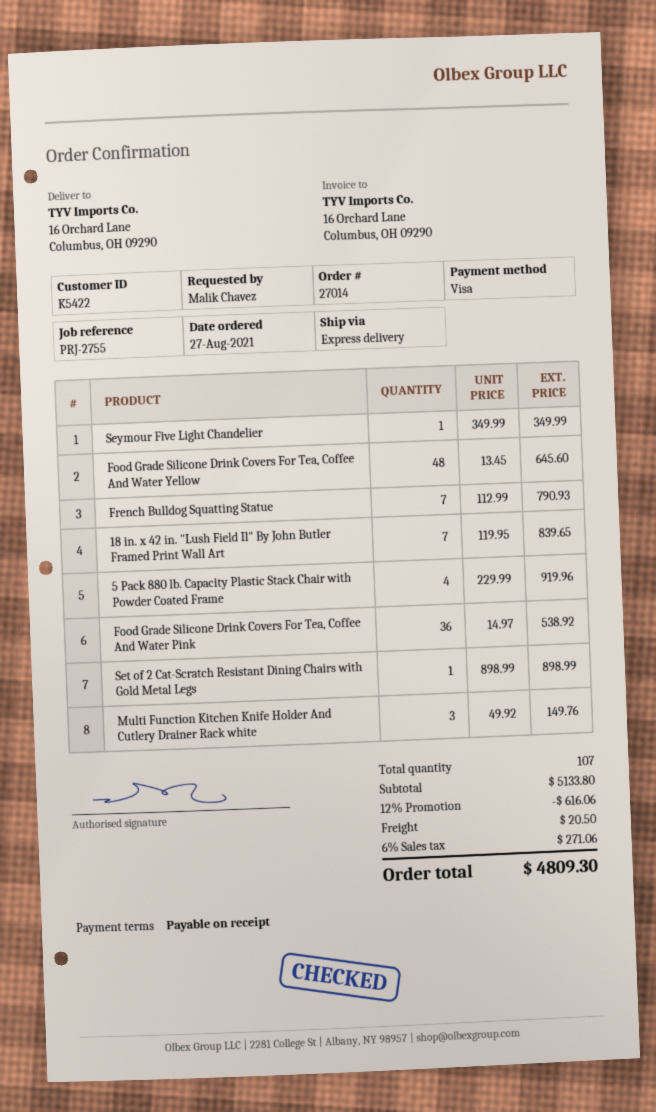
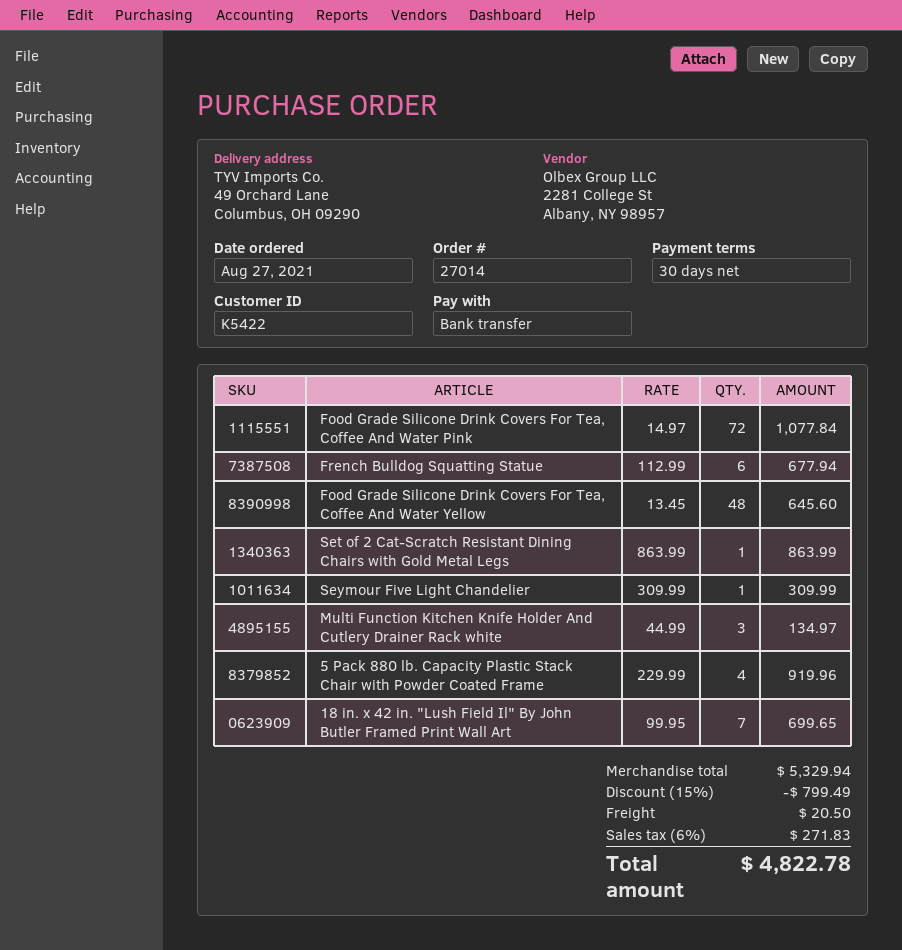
payment terms: on receipt -> 30 days
payment method: Visa -> bank transfer
ship to: 16 Orchard Lane, Columbus, OH 09290 -> 49 Orchard Lane, Columbus, OH 09290
Seymour Five Light Chandelier: 1 x 349.99 = 349.99 -> 1 x 309.99 = 309.99
French Bulldog Squatting Statue: 7 x 112.99 = 790.93 -> 6 x 112.99 = 677.94
18 in. x 42 in. "Lush Field Il" By John Butler Framed Print Wall Art: 7 x 119.95 = 839.65 -> 7 x 99.95 = 699.65
Food Grade Silicone Drink Covers For Tea, Coffee And Water Pink: 36 x 14.97 = 538.92 -> 72 x 14.97 = 1077.84
Set of 2 Cat-Scratch Resistant Dining Chairs with Gold Metal Legs: 1 x 898.99 = 898.99 -> 1 x 863.99 = 863.99
Multi Function Kitchen Knife Holder And Cutlery Drainer Rack white: 3 x 49.92 = 149.76 -> 3 x 44.99 = 134.97
subtotal: 5133.80 -> 5329.94
discount: 12% = 616.06 -> 15% = 799.49
tax: 6% = 271.06 -> 6% = 271.83
total: 4809.30 -> 4822.78

